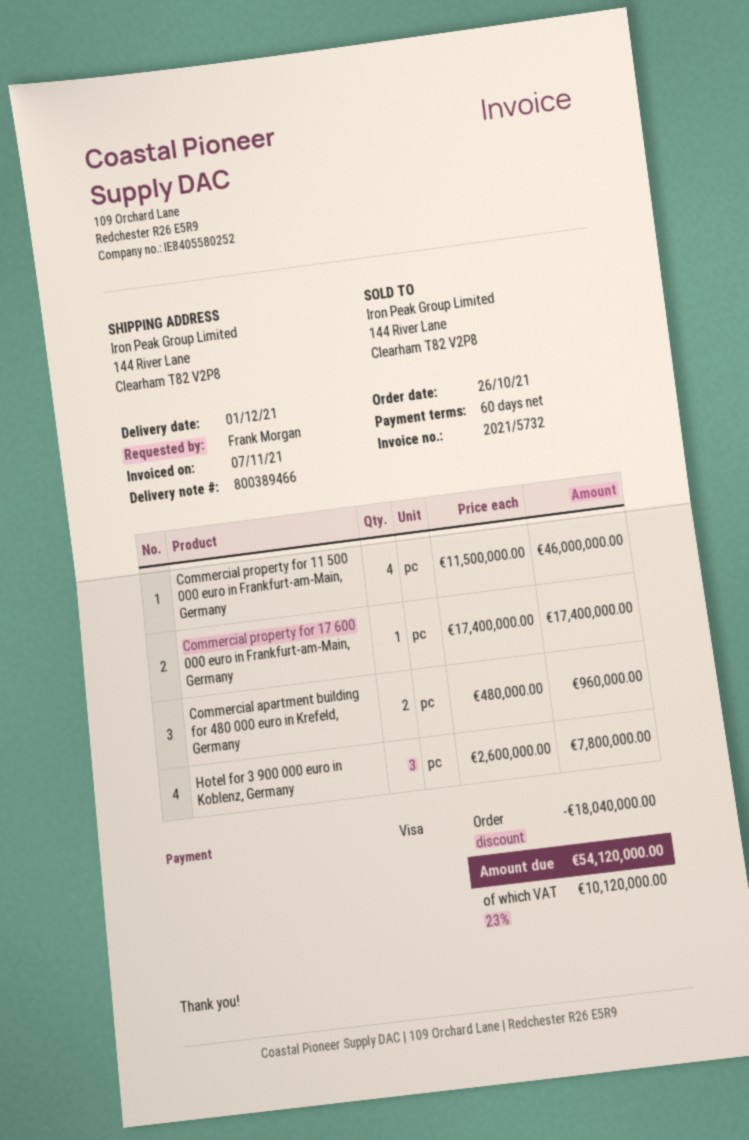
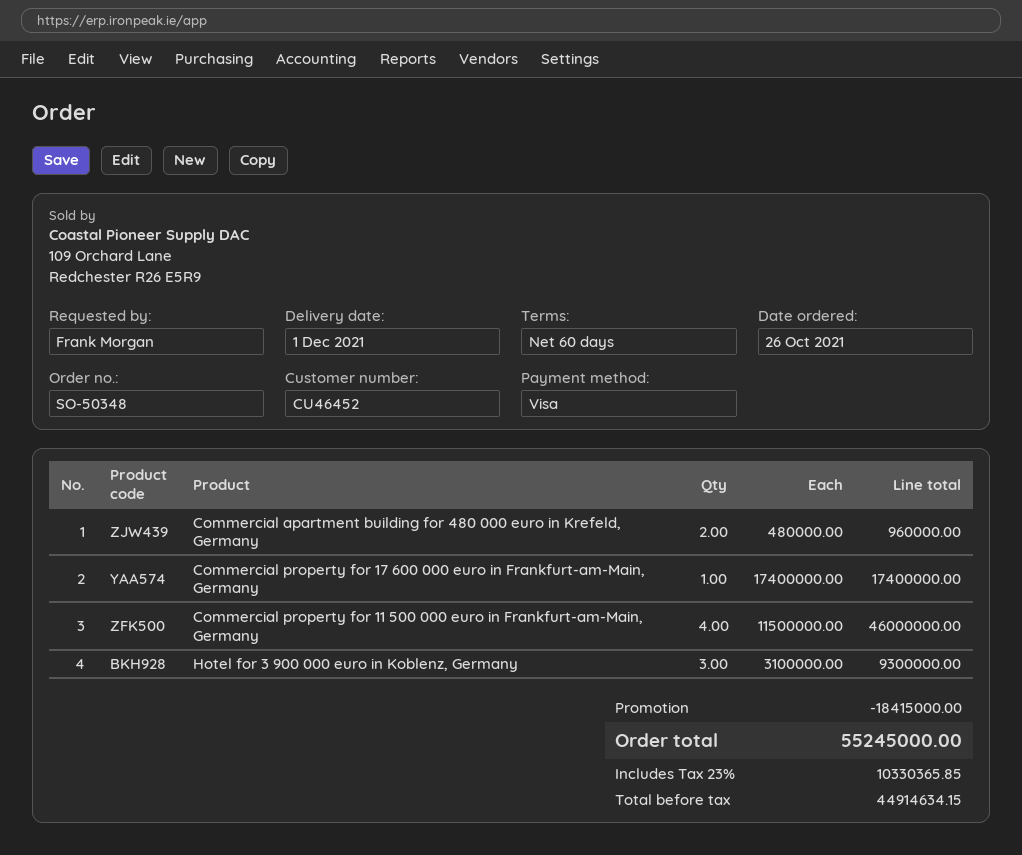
Hotel for 3 900 000 euro in Koblenz, Germany: 3 x 2600000.00 = 7800000.00 -> 3 x 3100000.00 = 9300000.00
discount: 18040000.00 -> 18415000.00
tax: 23% = 10120000.00 -> 23% = 10330365.85
total: 54120000.00 -> 55245000.00

